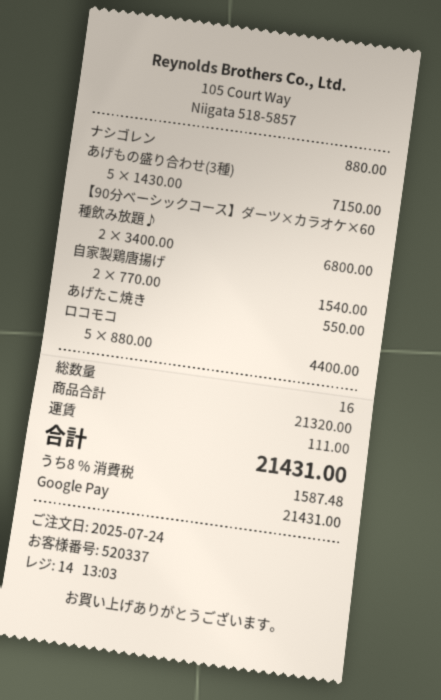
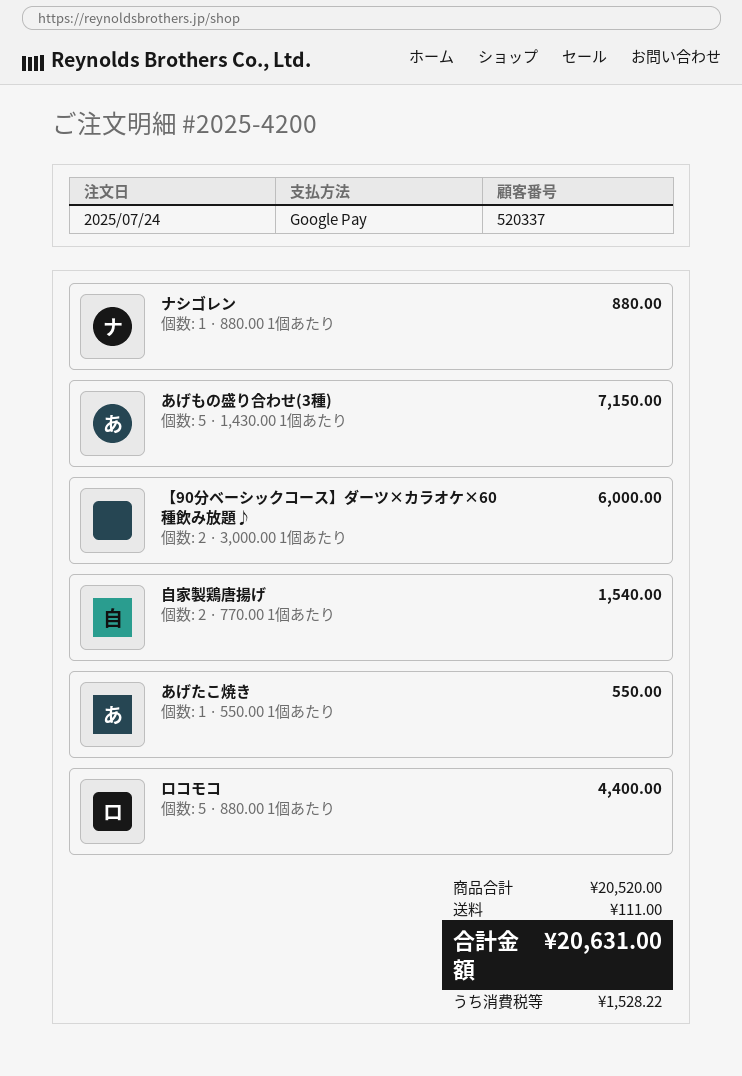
【90分ベーシックコース】ダーツ×カラオケ×60種飲み放題♪: 2 x 3400.00 = 6800.00 -> 2 x 3000.00 = 6000.00
subtotal: 21320.00 -> 20520.00
tax: 1587.48 -> 1528.22
total: 21431.00 -> 20631.00

